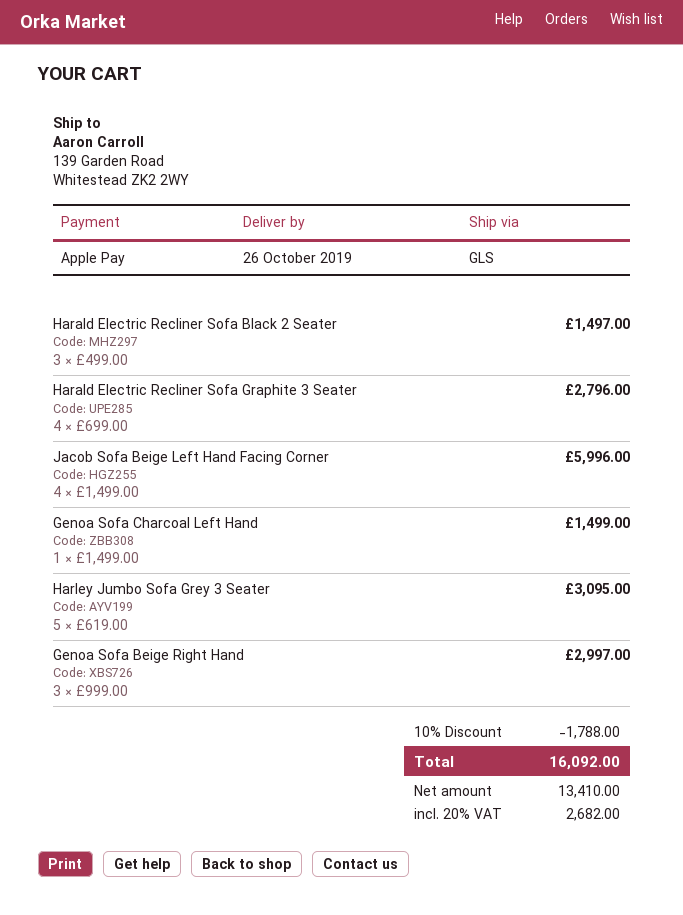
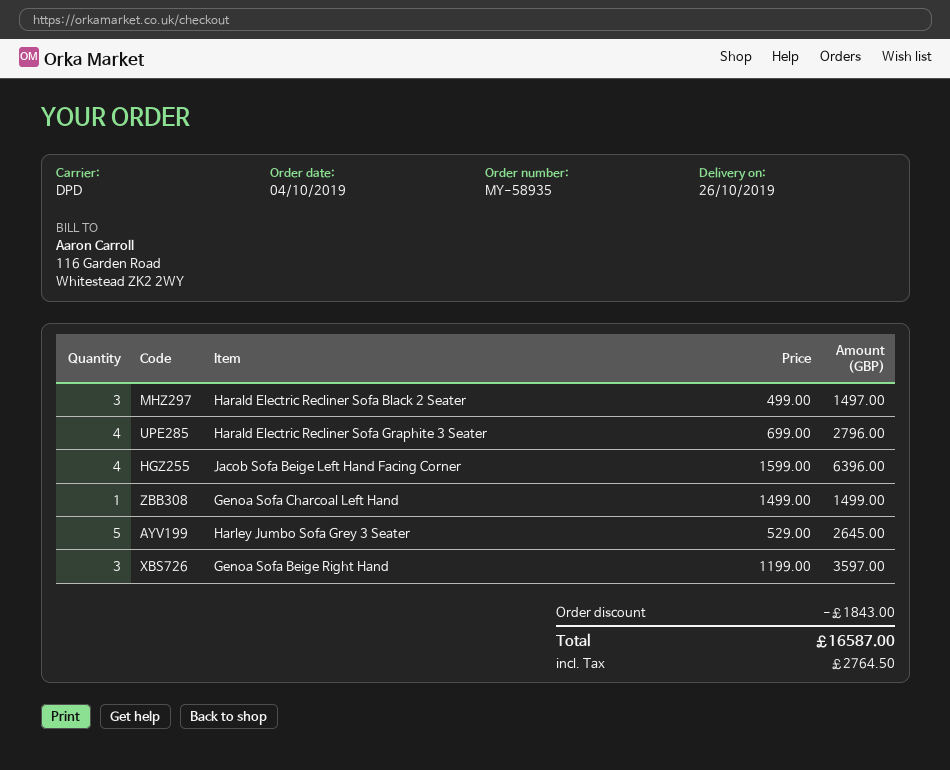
shipping method: GLS -> DPD
Jacob Sofa Beige Left Hand Facing Corner: 4 x 1499.00 = 5996.00 -> 4 x 1599.00 = 6396.00
Harley Jumbo Sofa Grey 3 Seater: 5 x 619.00 = 3095.00 -> 5 x 529.00 = 2645.00
Genoa Sofa Beige Right Hand: 3 x 999.00 = 2997.00 -> 3 x 1199.00 = 3597.00
discount: 1788.00 -> 1843.00
tax: 2682.00 -> 2764.50
total: 16092.00 -> 16587.00

